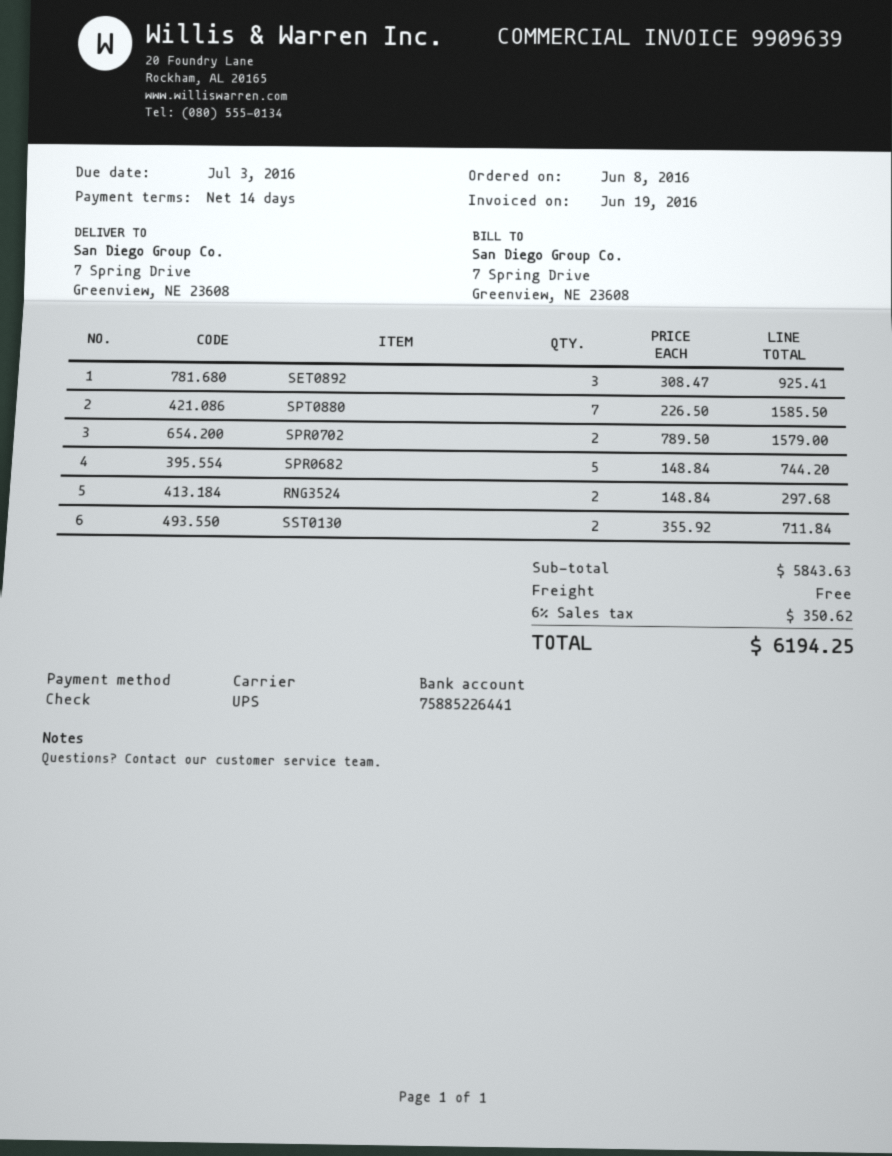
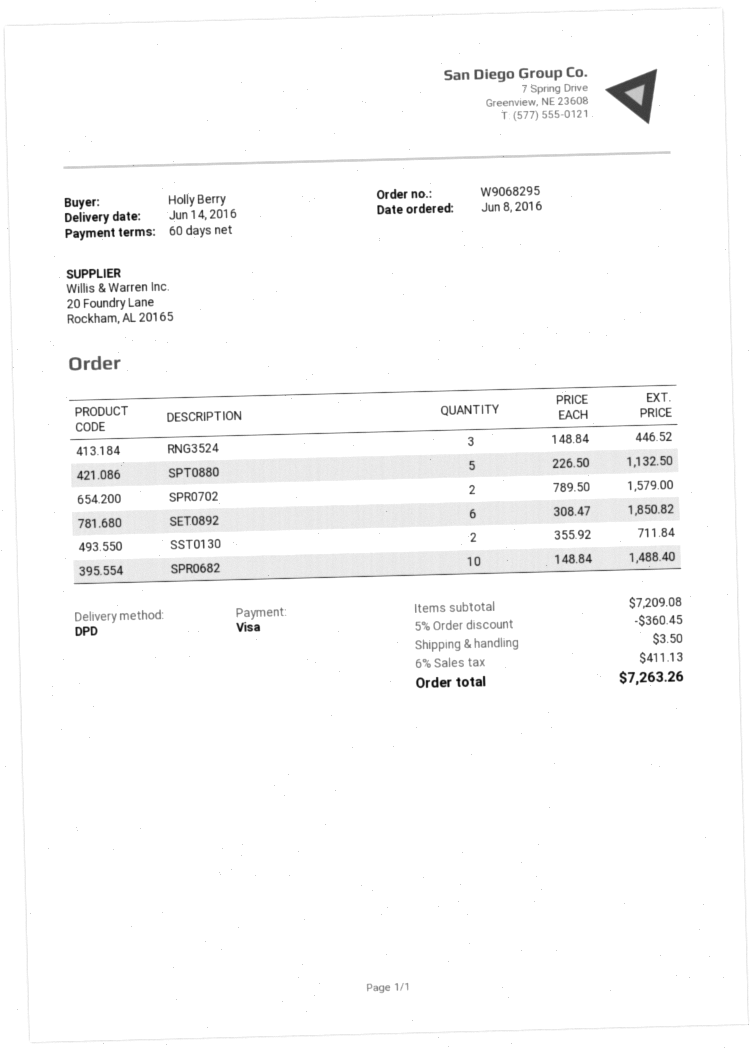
payment terms: 14 days -> 60 days
payment method: cheque -> Visa
shipping method: UPS -> DPD
SET0892: 3 x 308.47 = 925.41 -> 6 x 308.47 = 1850.82
SPT0880: 7 x 226.50 = 1585.50 -> 5 x 226.50 = 1132.50
SPR0682: 5 x 148.84 = 744.20 -> 10 x 148.84 = 1488.40
RNG3524: 2 x 148.84 = 297.68 -> 3 x 148.84 = 446.52
subtotal: 5843.63 -> 7209.08
discount: none -> 5% = 360.45
shipping: 0.00 -> 3.50
tax: 6% = 350.62 -> 6% = 411.13
total: 6194.25 -> 7263.26

